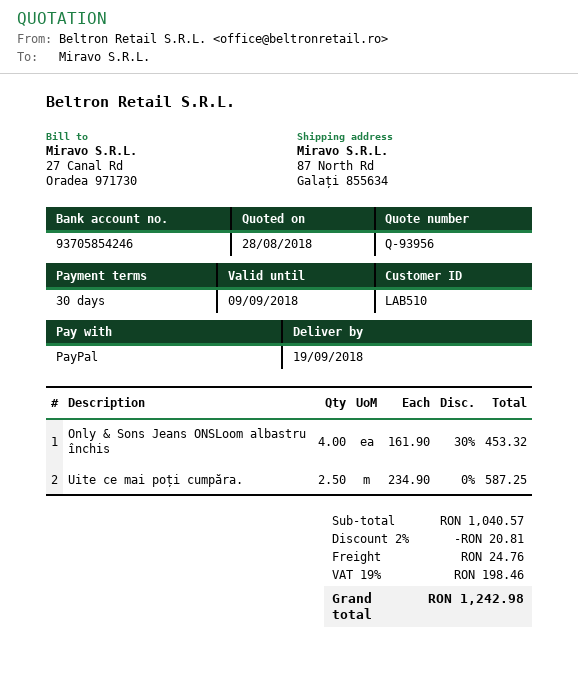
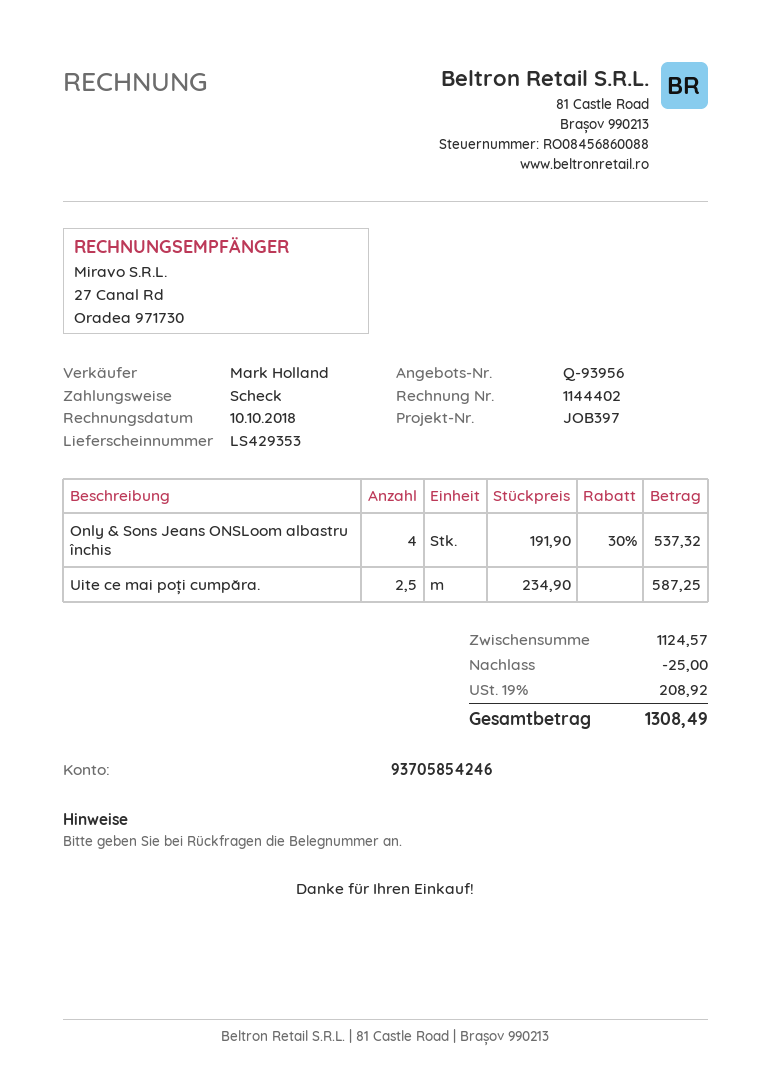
payment method: PayPal -> cheque
Only & Sons Jeans ONSLoom albastru închis: 4 x 161.90 - 30% = 453.32 -> 4 x 191.90 - 30% = 537.32
subtotal: 1040.57 -> 1124.57
discount: 20.81 -> 25.00
shipping: 24.76 -> none
tax: 19% = 198.46 -> 19% = 208.92
total: 1242.98 -> 1308.49

